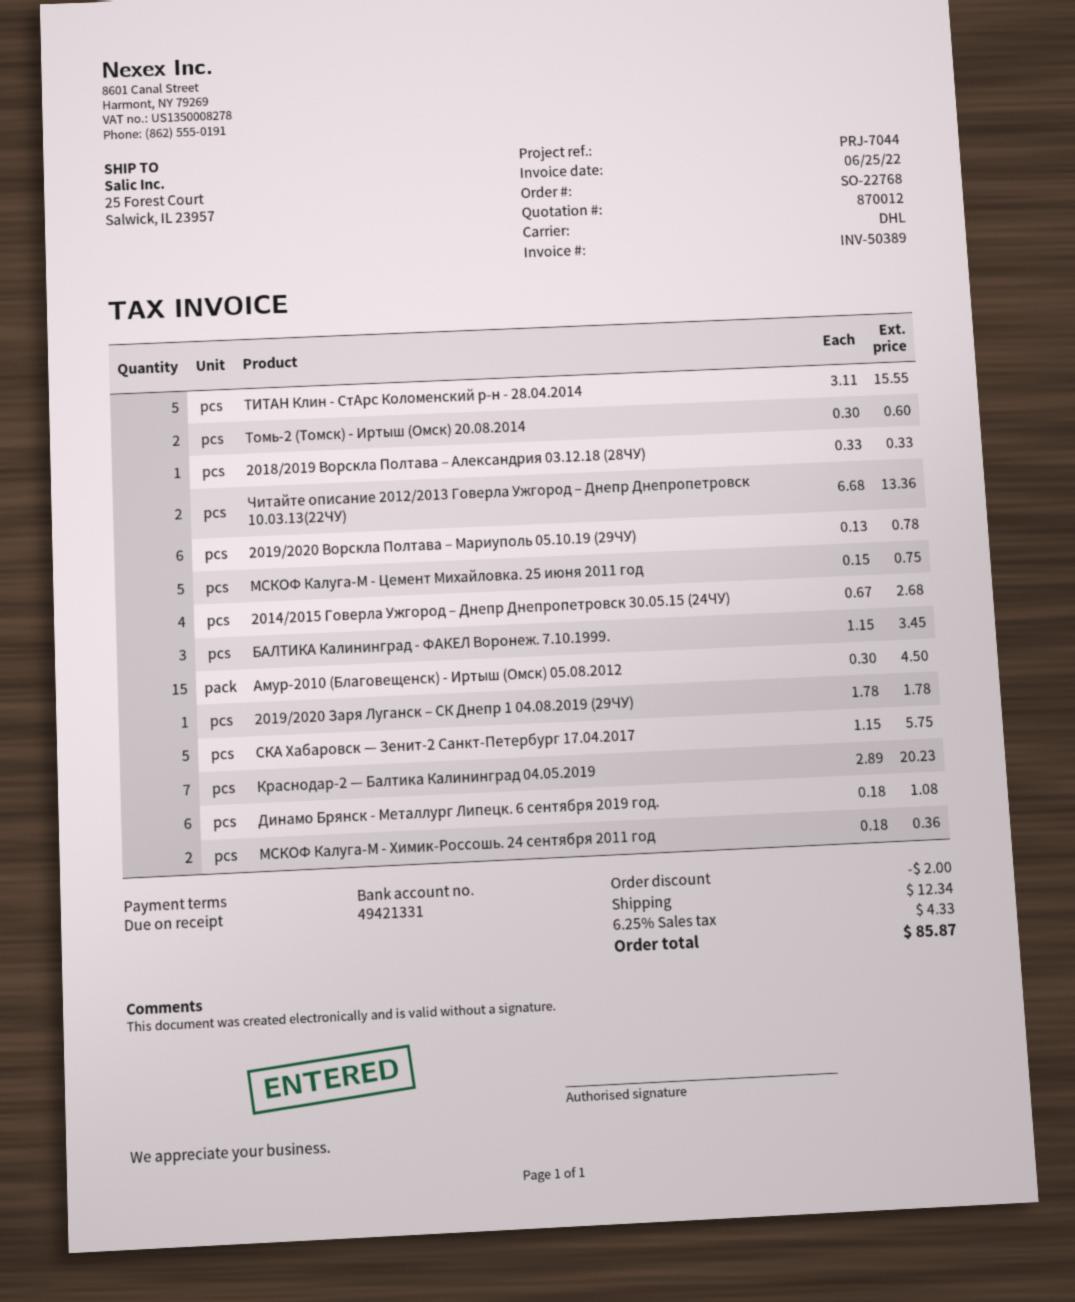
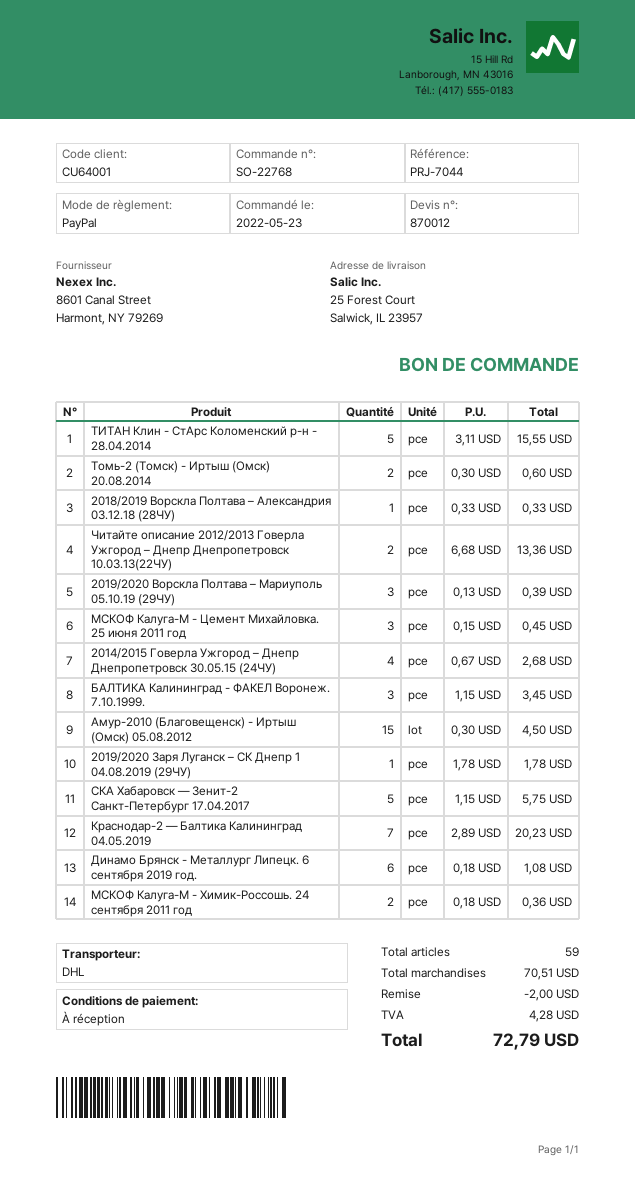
2019/2020 Ворскла Полтава – Мариуполь 05.10.19 (29ЧУ): 6 x 0.13 = 0.78 -> 3 x 0.13 = 0.39
МСКОФ Калуга-М - Цемент Михайловка. 25 июня 2011 год: 5 x 0.15 = 0.75 -> 3 x 0.15 = 0.45
shipping: 12.34 -> none
tax: 4.33 -> 4.28
total: 85.87 -> 72.79

